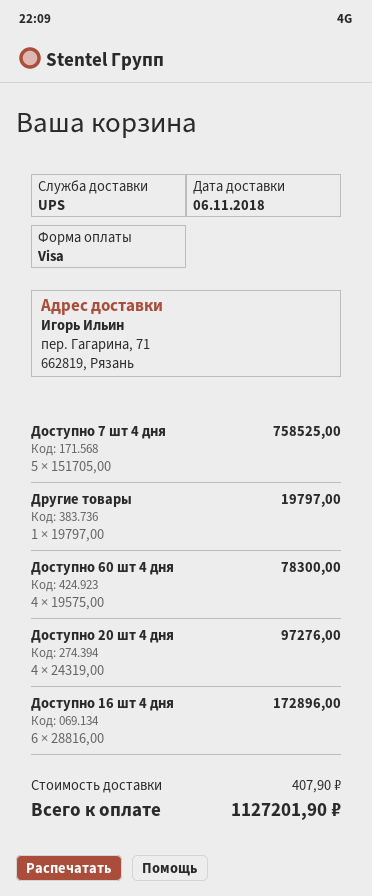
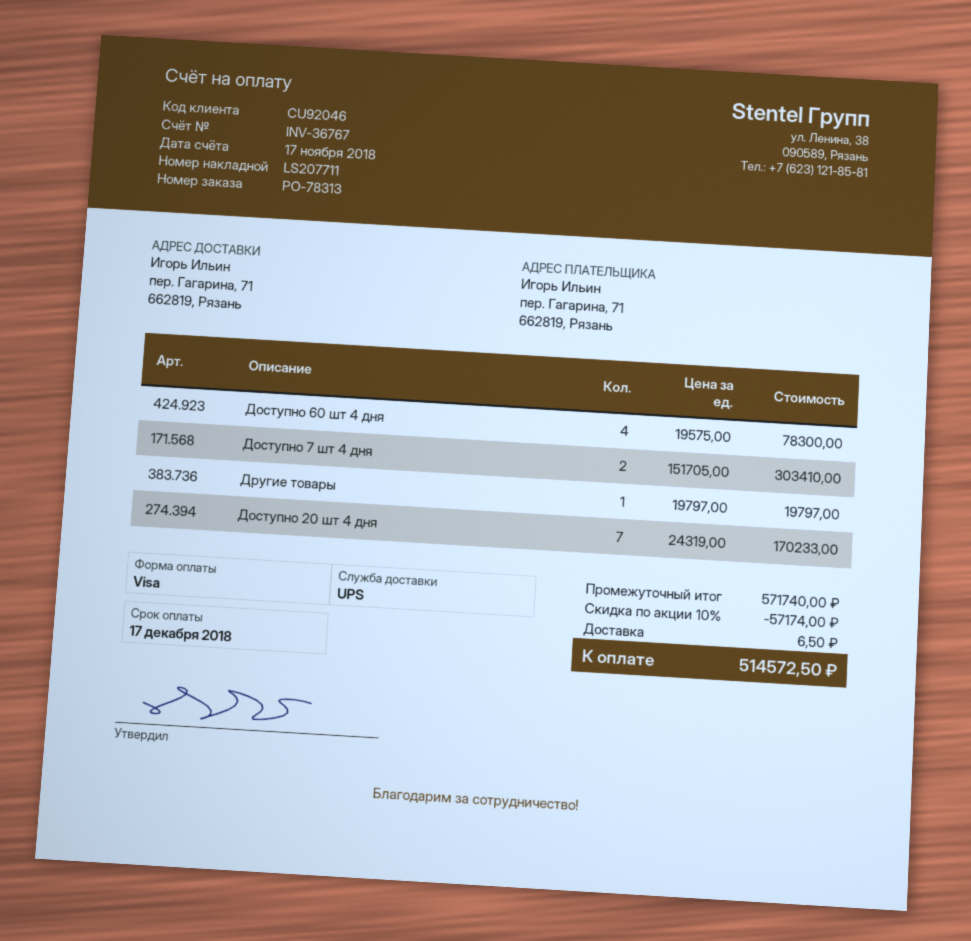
Доступно 7 шт 4 дня: 5 x 151705.00 = 758525.00 -> 2 x 151705.00 = 303410.00
Доступно 20 шт 4 дня: 4 x 24319.00 = 97276.00 -> 7 x 24319.00 = 170233.00
Доступно 16 шт 4 дня: 6 x 28816.00 = 172896.00 -> none
discount: none -> 10% = 57174.00
shipping: 407.90 -> 6.50
total: 1127201.90 -> 514572.50

